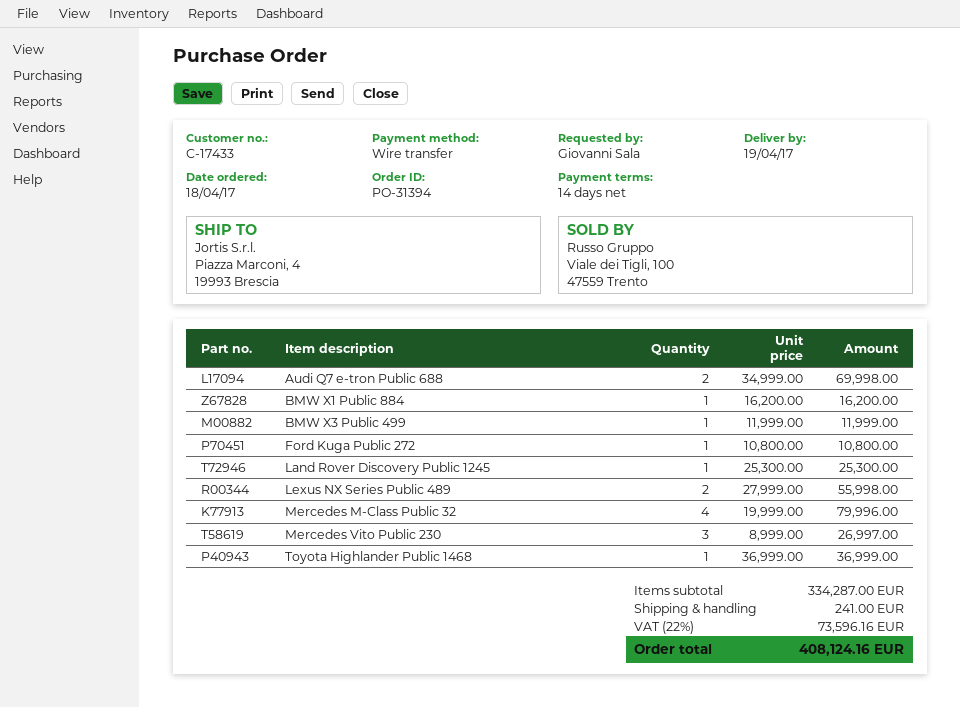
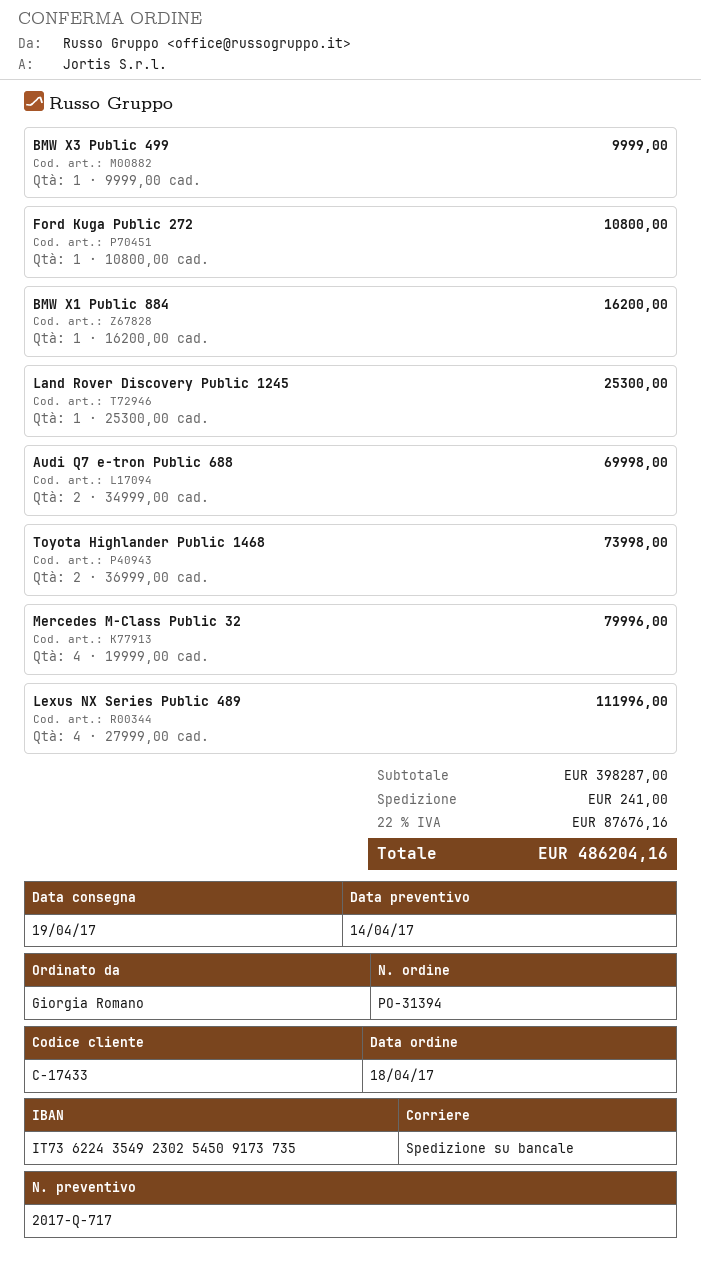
ordered by: Giovanni Sala -> Giorgia Romano
BMW X3 Public 499: 1 x 11999.00 = 11999.00 -> 1 x 9999.00 = 9999.00
Lexus NX Series Public 489: 2 x 27999.00 = 55998.00 -> 4 x 27999.00 = 111996.00
Mercedes Vito Public 230: 3 x 8999.00 = 26997.00 -> none
Toyota Highlander Public 1468: 1 x 36999.00 = 36999.00 -> 2 x 36999.00 = 73998.00
subtotal: 334287.00 -> 398287.00
tax: 22% = 73596.16 -> 22% = 87676.16
total: 408124.16 -> 486204.16

